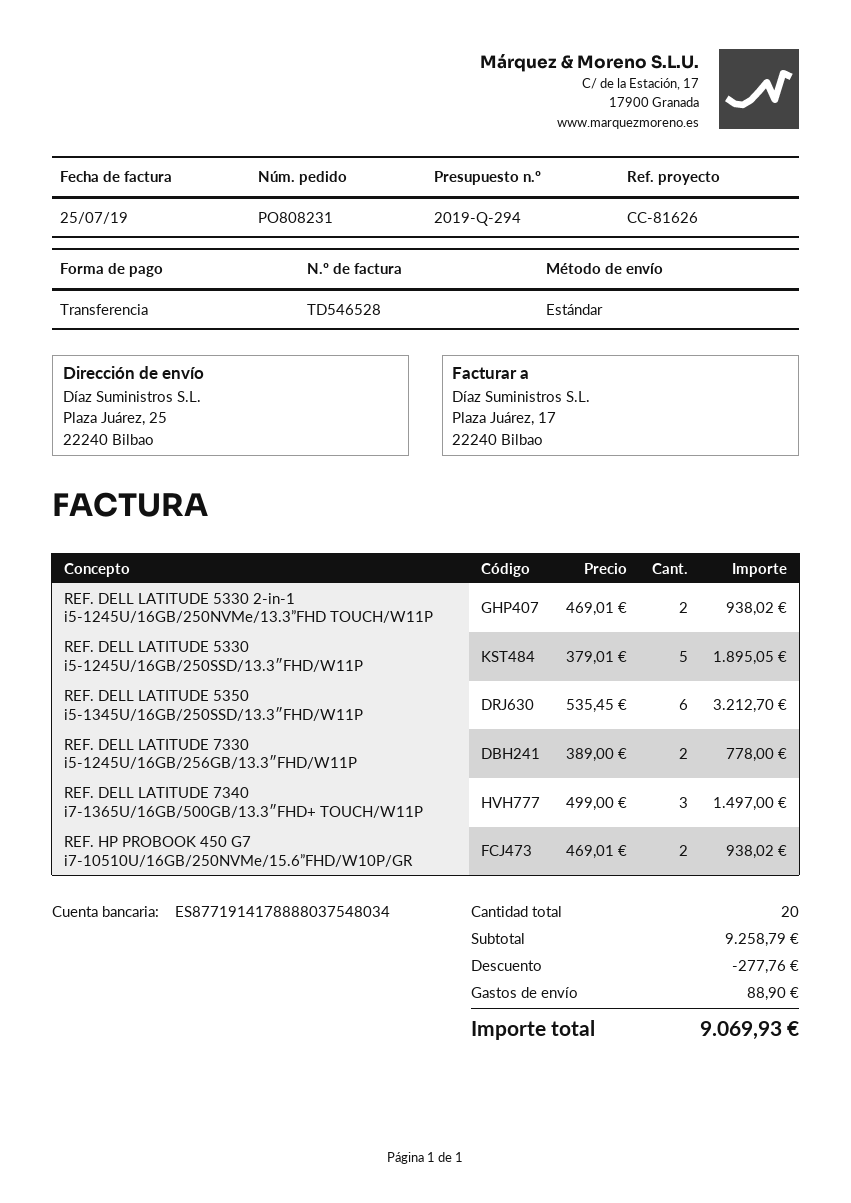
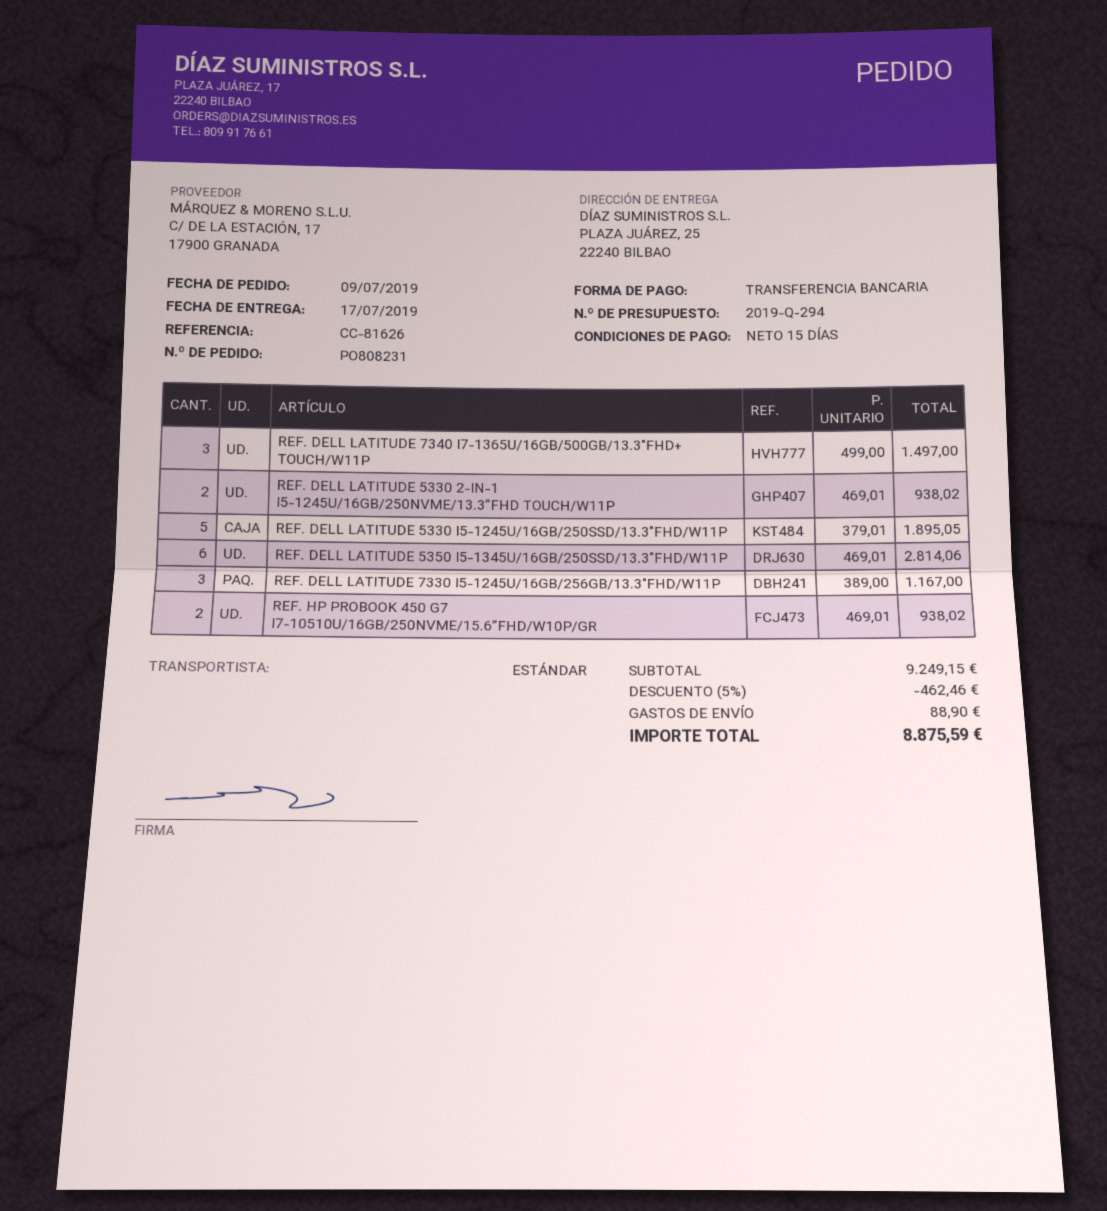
REF. DELL LATITUDE 5350 i5-1345U/16GB/250SSD/13.3″FHD/W11P: 6 x 535.45 = 3212.70 -> 6 x 469.01 = 2814.06
REF. DELL LATITUDE 7330 i5-1245U/16GB/256GB/13.3″FHD/W11P: 2 x 389.00 = 778.00 -> 3 x 389.00 = 1167.00
subtotal: 9258.79 -> 9249.15
discount: 277.76 -> 462.46
total: 9069.93 -> 8875.59

